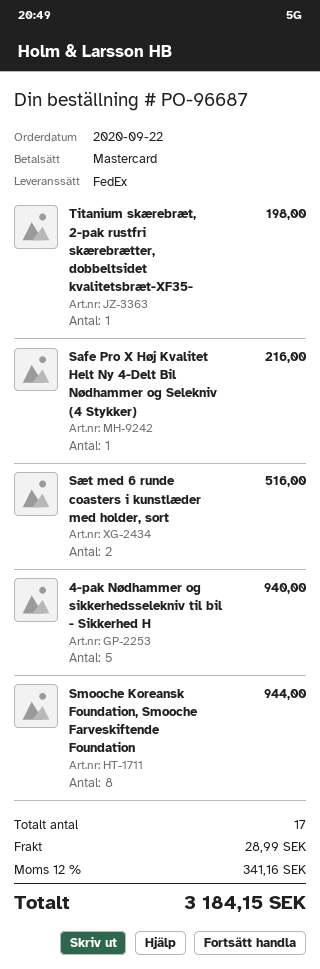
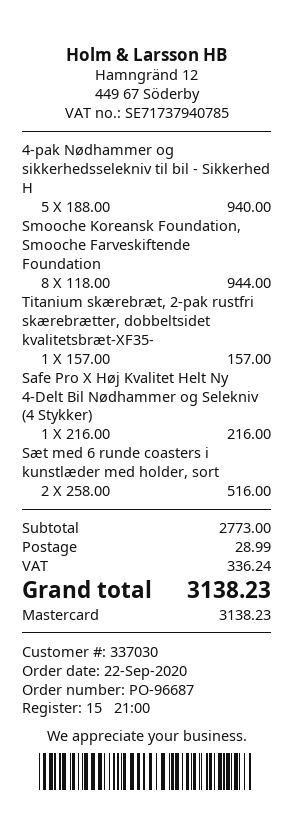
Titanium skærebræt, 2-pak rustfri skærebrætter, dobbeltsidet kvalitetsbræt-XF35-: 1 for 198.00 -> 1 for 157.00
tax: 341.16 -> 336.24
total: 3184.15 -> 3138.23

